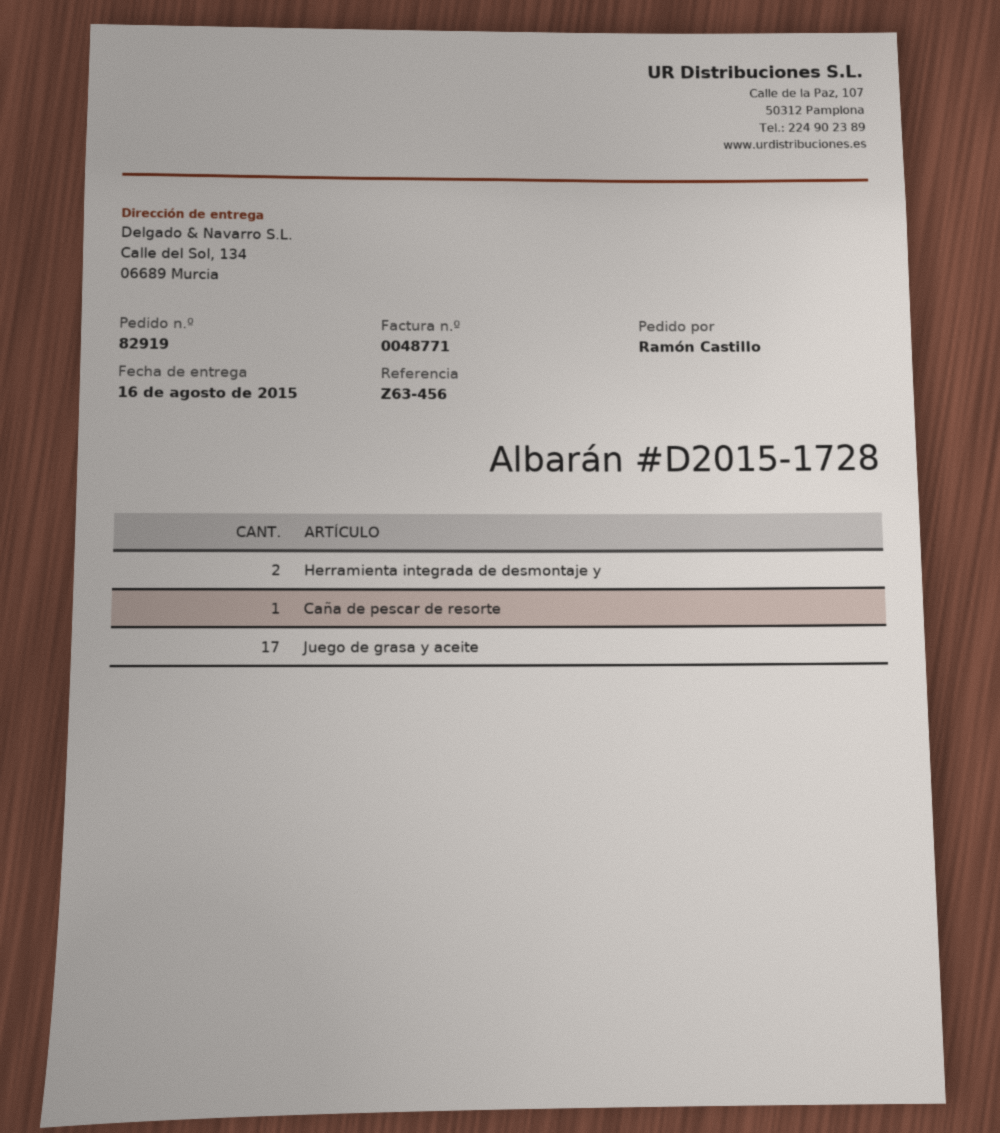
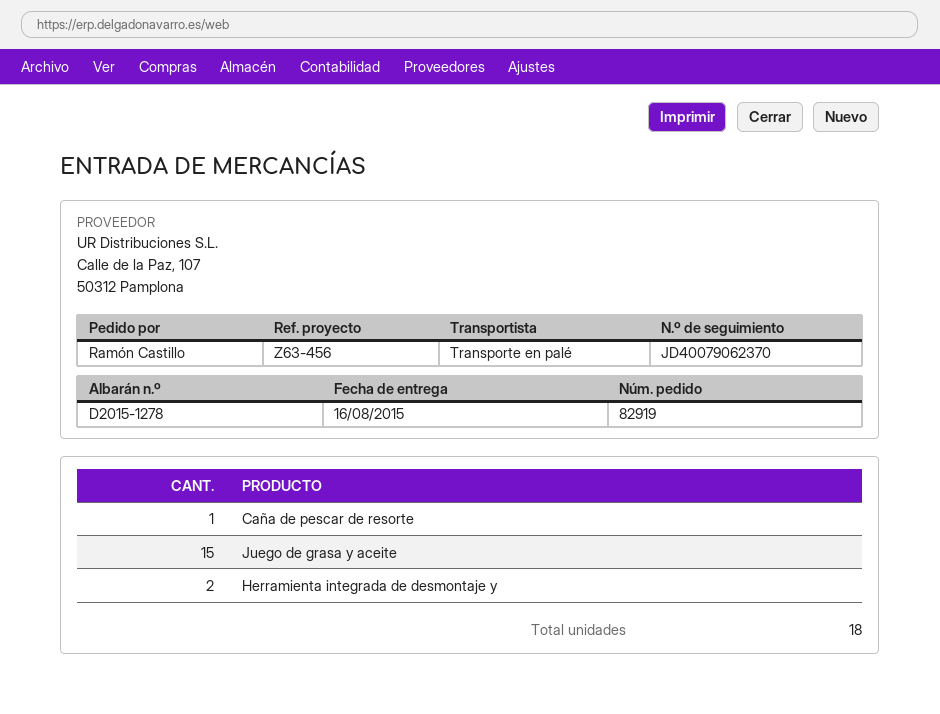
delivery note number: D2015-1728 -> D2015-1278
Juego de grasa y aceite: 17 -> 15

